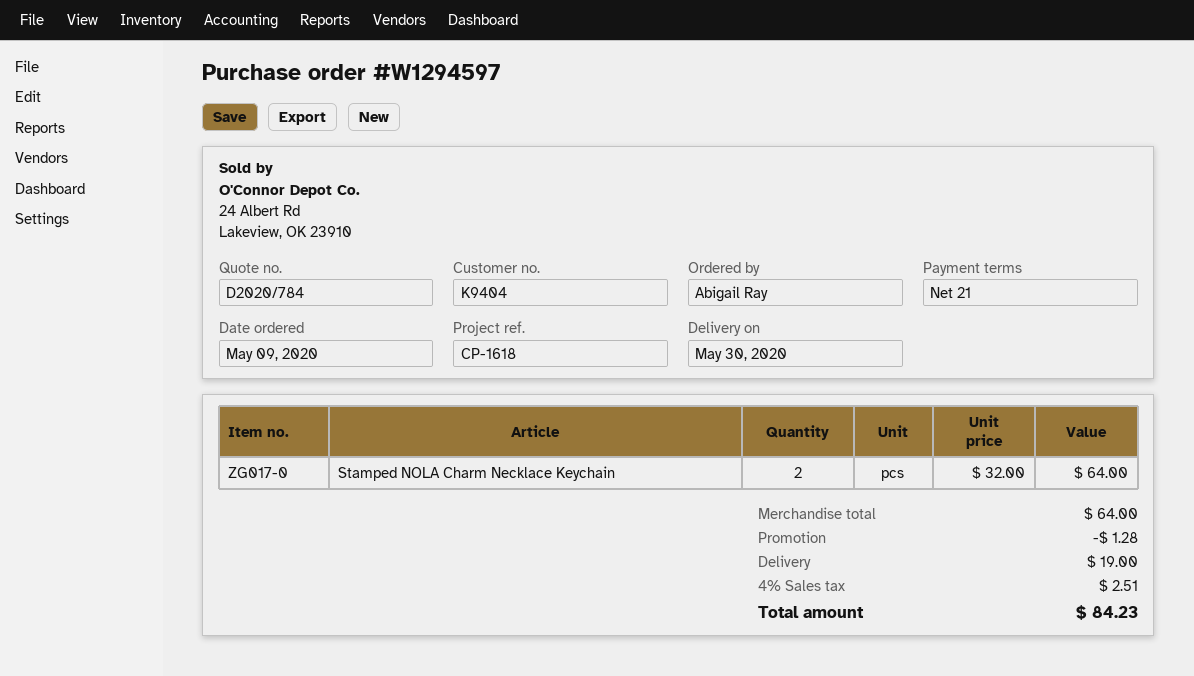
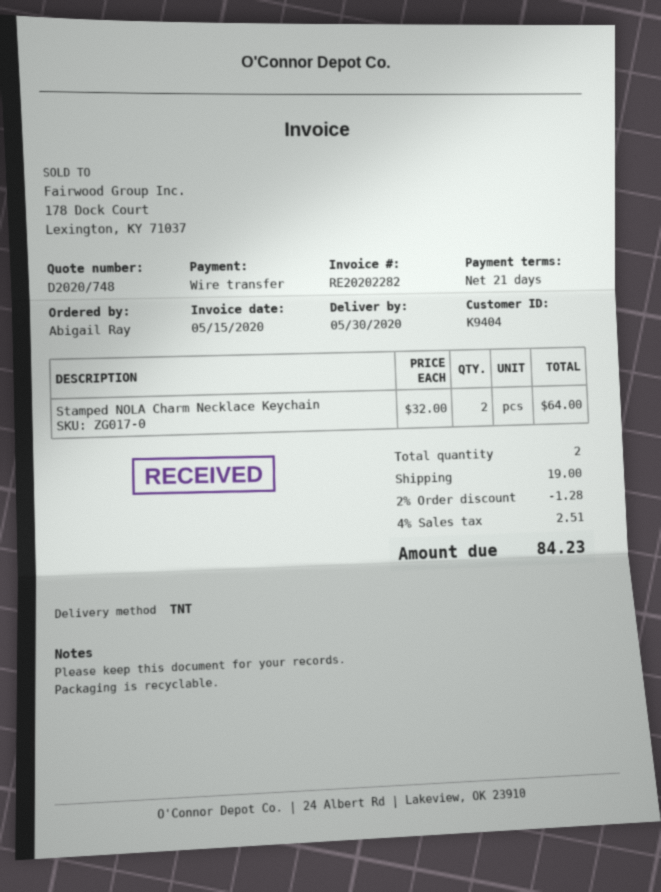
quote number: D2020/784 -> D2020/748

